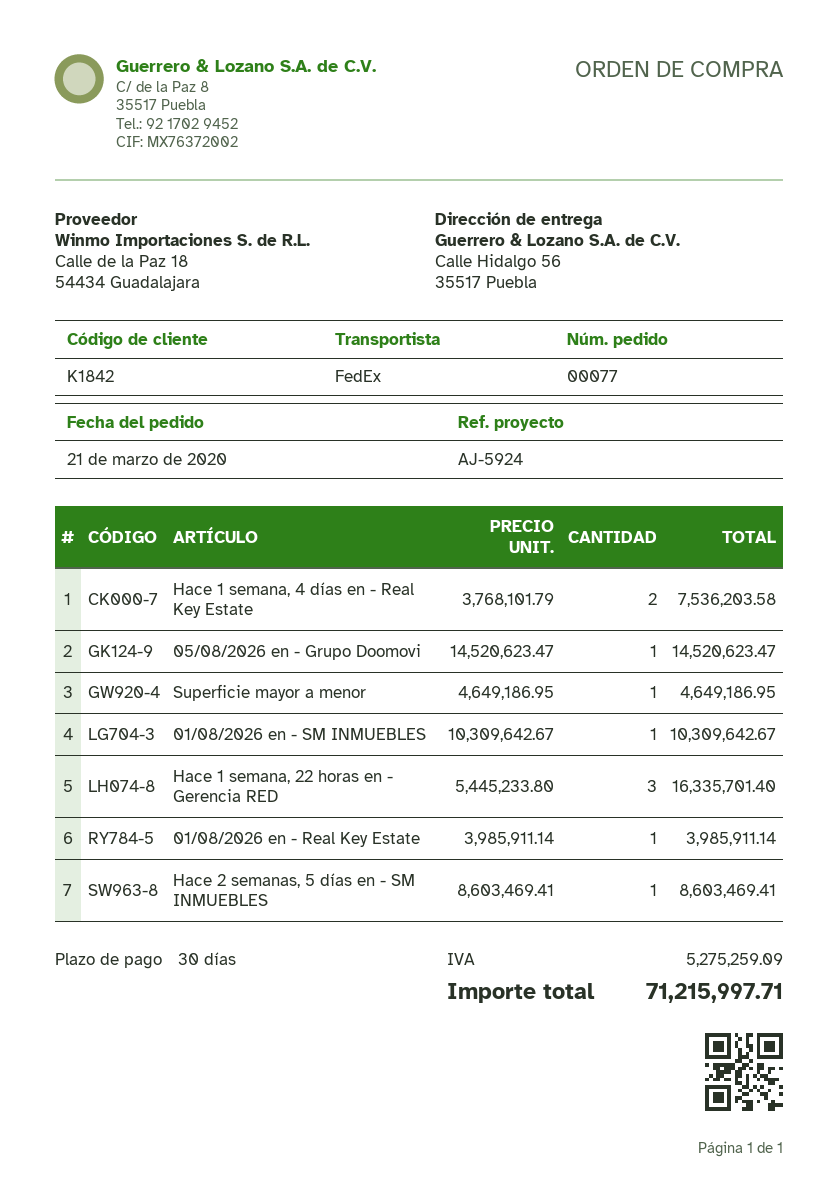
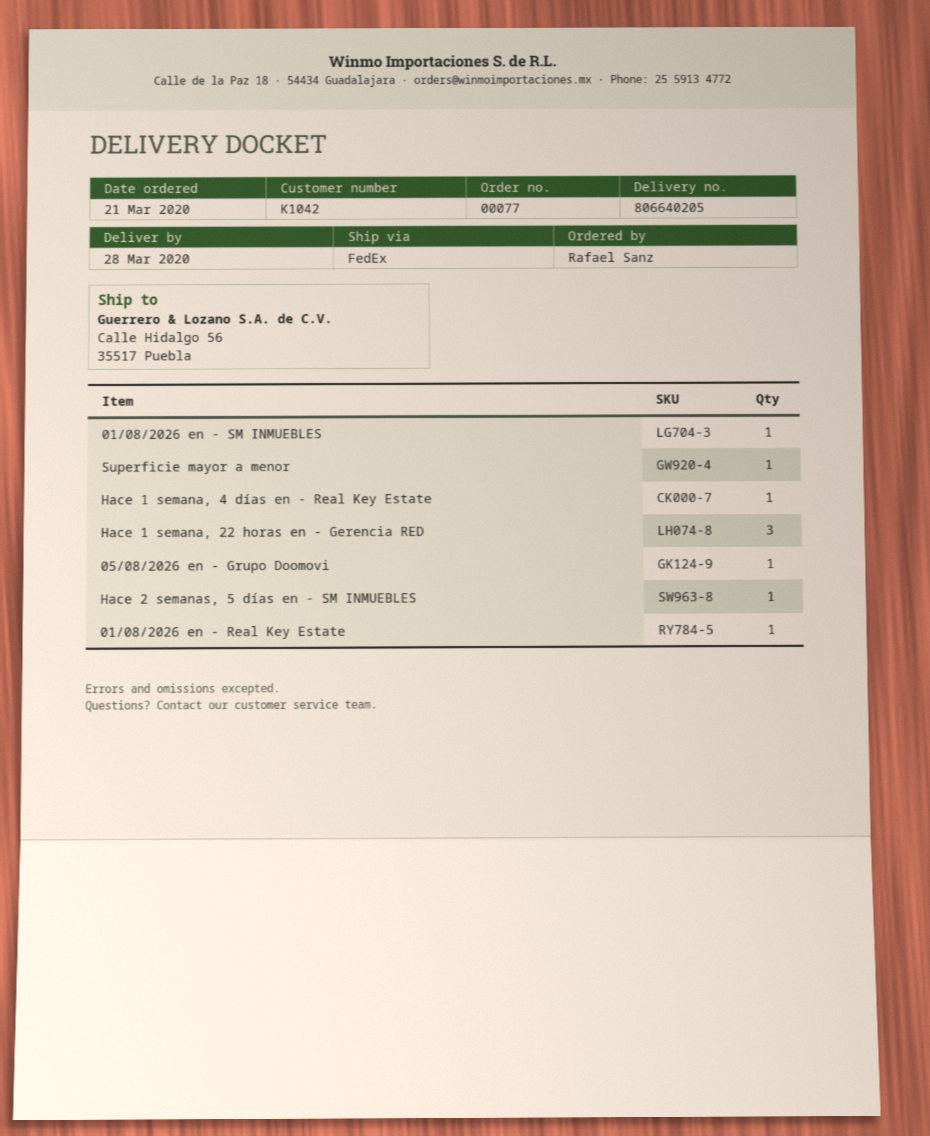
customer number: K1842 -> K1042
Hace 1 semana, 4 días en - Real Key Estate: 2 -> 1

